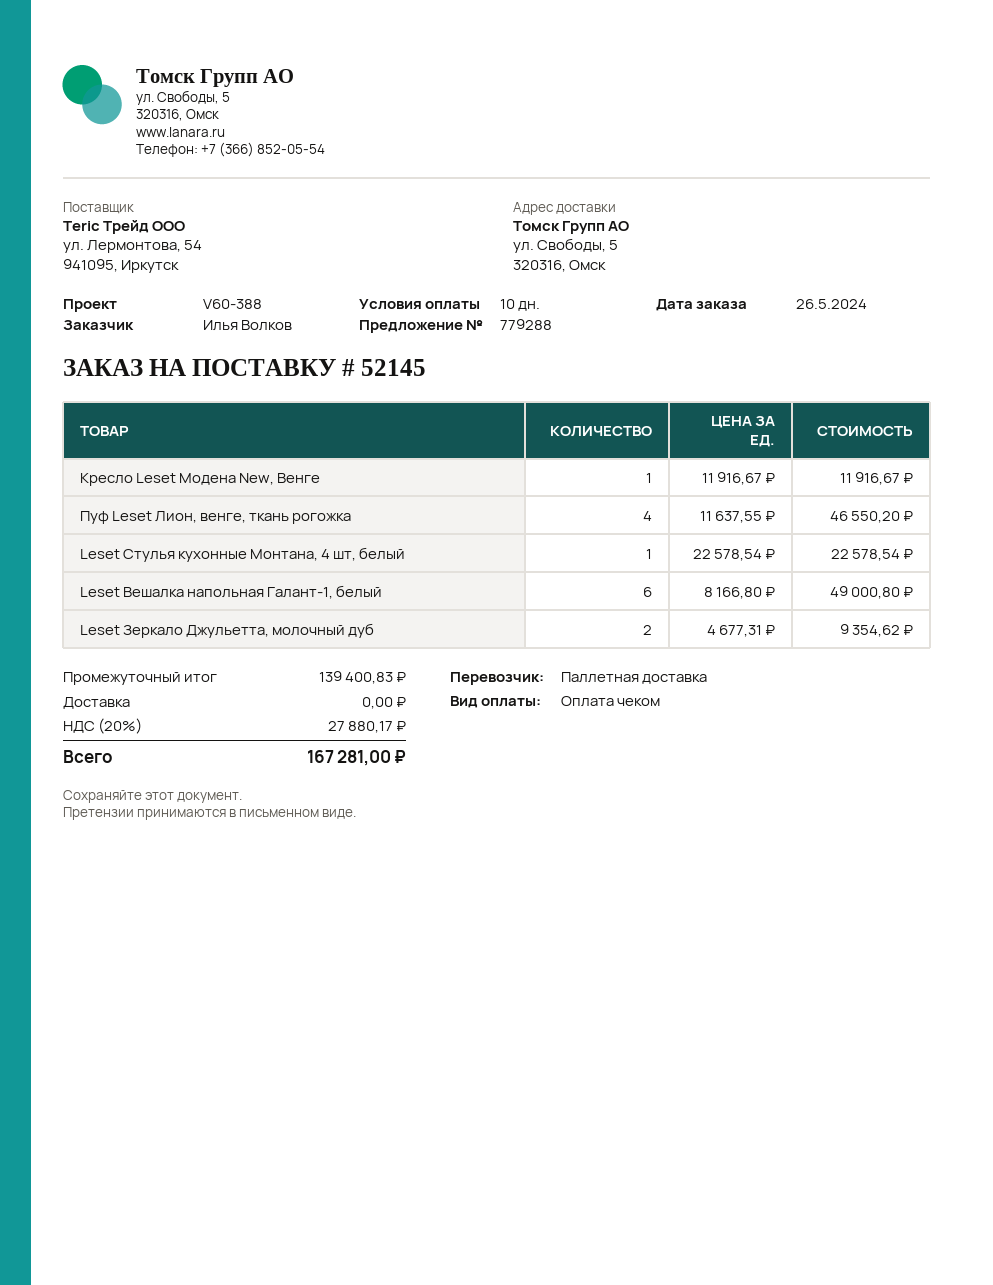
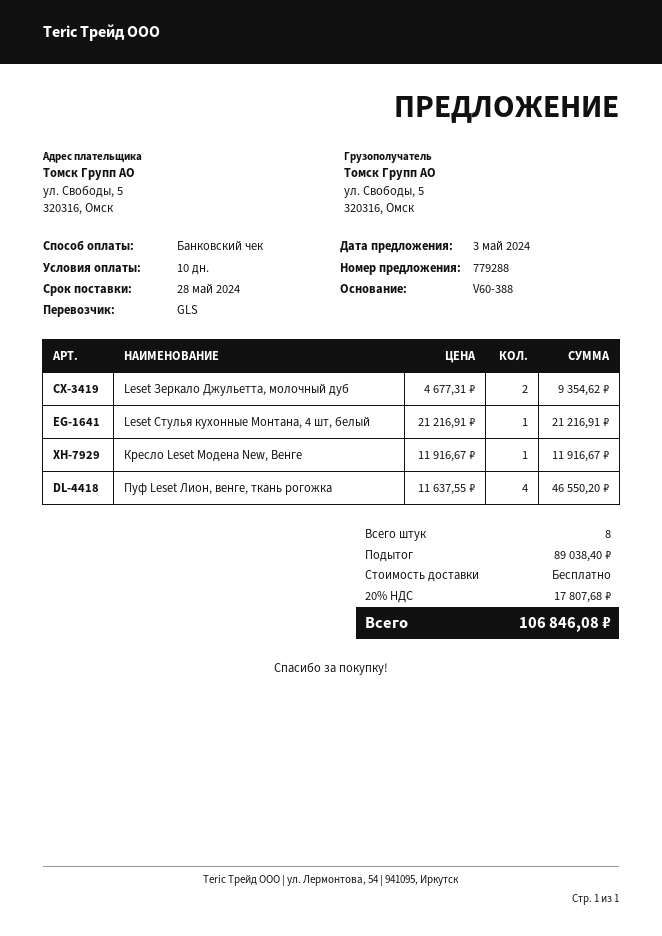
shipping method: pallet freight -> GLS
Leset Стулья кухонные Монтана, 4 шт, белый: 1 x 22578.54 = 22578.54 -> 1 x 21216.91 = 21216.91
Leset Вешалка напольная Галант-1, белый: 6 x 8166.80 = 49000.80 -> none
subtotal: 139400.83 -> 89038.40
tax: 20% = 27880.17 -> 20% = 17807.68
total: 167281.00 -> 106846.08

